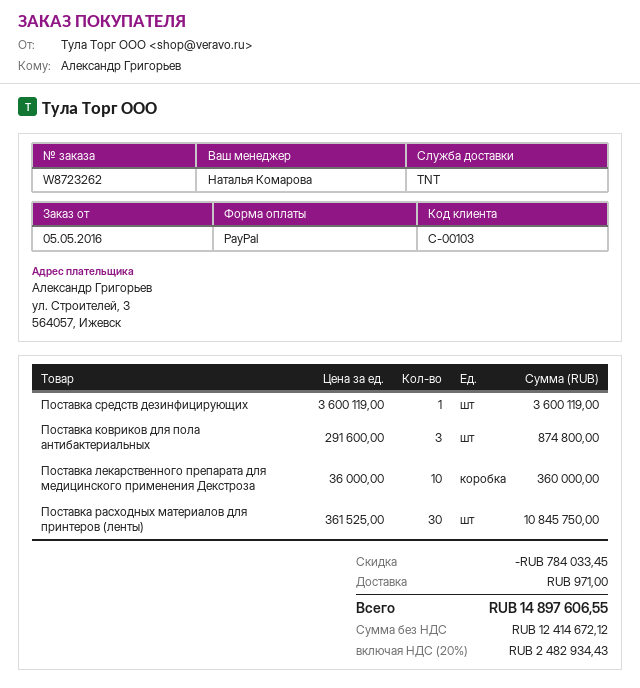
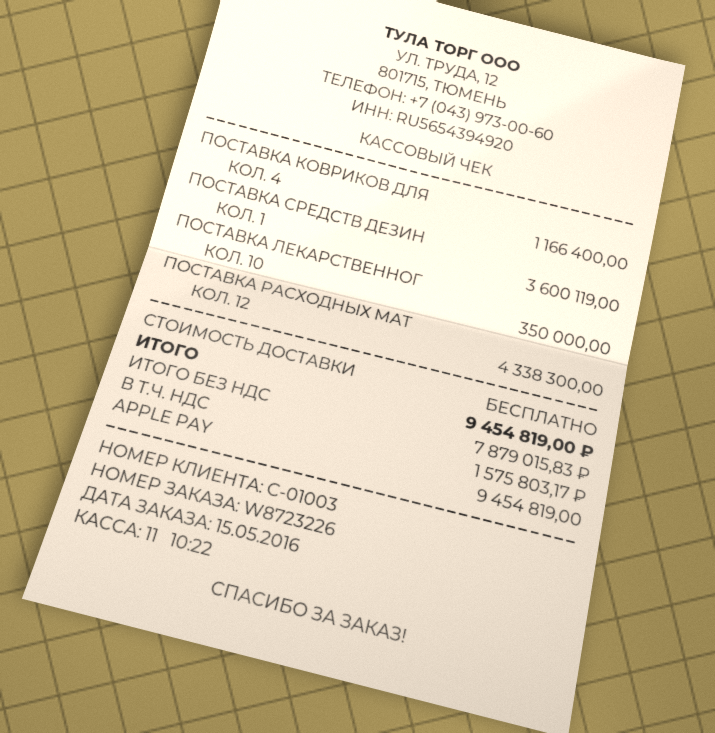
order number: W8723262 -> W8723226
order date: 2016-05-05 -> 2016-05-15
customer number: C-00103 -> C-01003
payment method: PayPal -> Apple Pay
Поставка ковриков для пола антибактериальных: 3 for 874800.00 -> 4 for 1166400.00
Поставка лекарственного препарата для медицинского применения Декстроза: 10 for 360000.00 -> 10 for 350000.00
Поставка расходных материалов для принтеров (ленты): 30 for 10845750.00 -> 12 for 4338300.00
discount: 784033.45 -> none
shipping: 971.00 -> 0.00
net: 12414672.12 -> 7879015.83
tax: 2482934.43 -> 1575803.17
total: 14897606.55 -> 9454819.00

